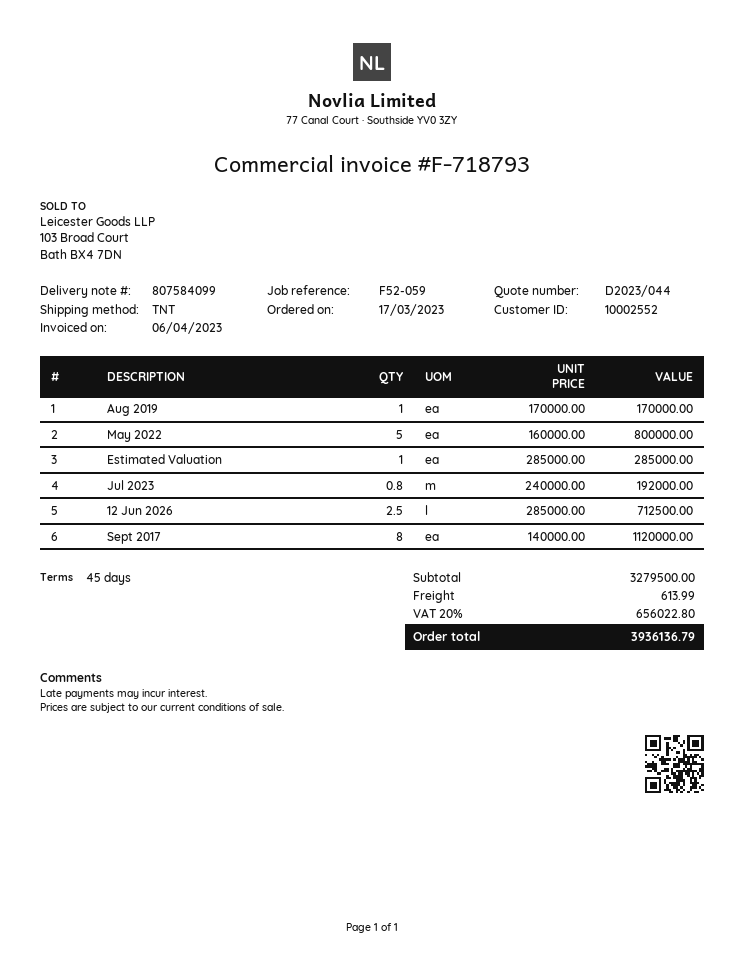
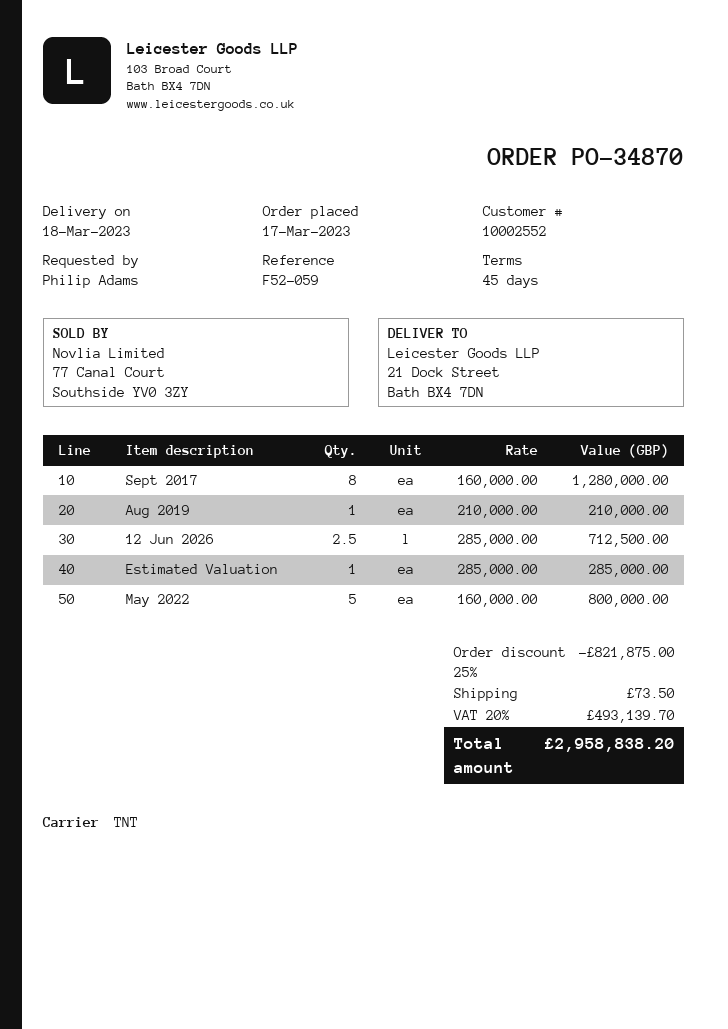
Aug 2019: 1 x 170000.00 = 170000.00 -> 1 x 210000.00 = 210000.00
Jul 2023: 0.8 x 240000.00 = 192000.00 -> none
Sept 2017: 8 x 140000.00 = 1120000.00 -> 8 x 160000.00 = 1280000.00
discount: none -> 25% = 821875.00
shipping: 613.99 -> 73.50
tax: 20% = 656022.80 -> 20% = 493139.70
total: 3936136.79 -> 2958838.20

